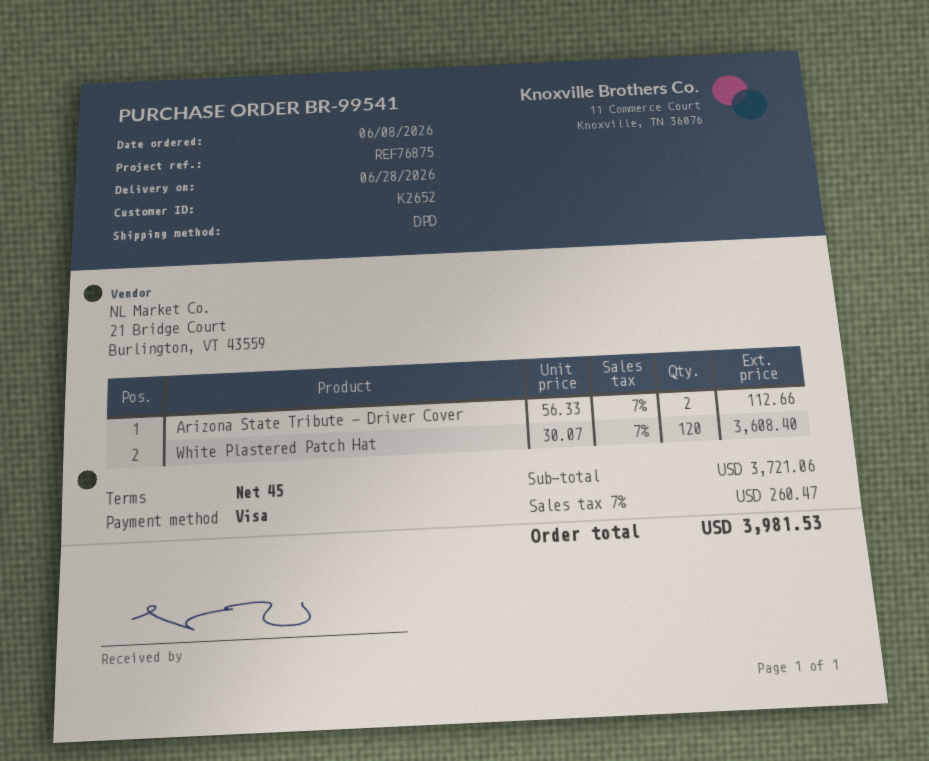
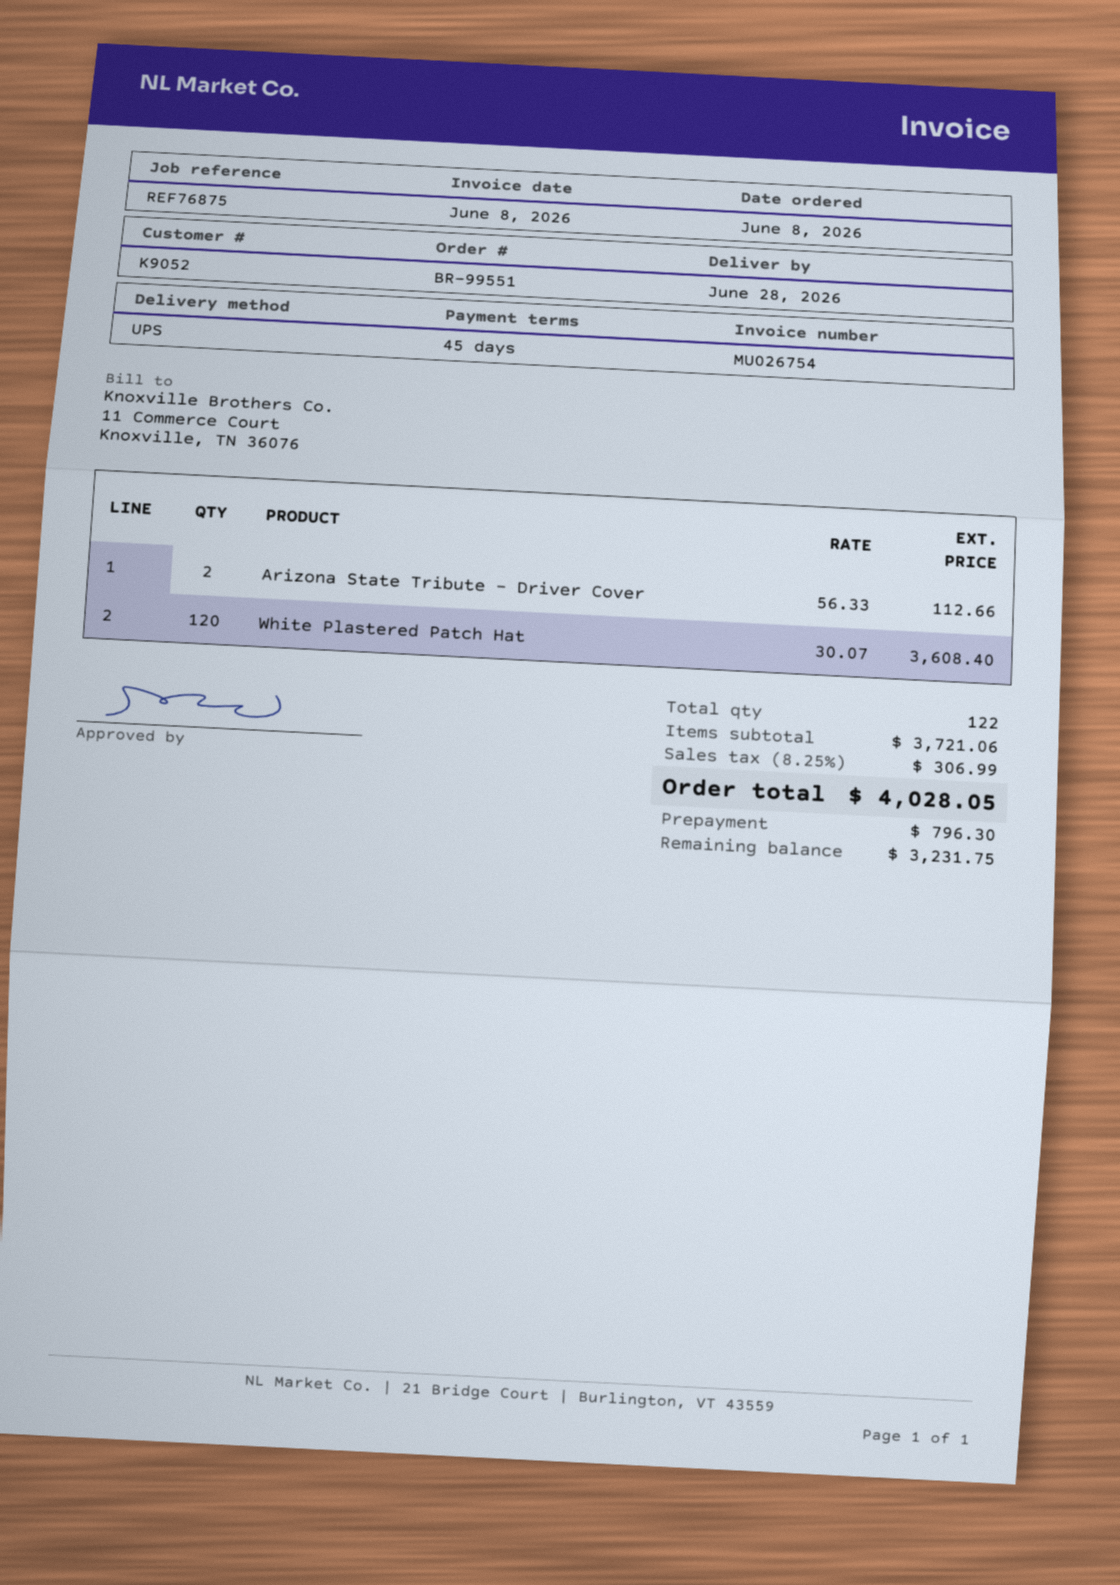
order number: BR-99541 -> BR-99551
customer number: K2652 -> K9052
shipping method: DPD -> UPS
tax: 7% = 260.47 -> 8.25% = 306.99
total: 3981.53 -> 4028.05

